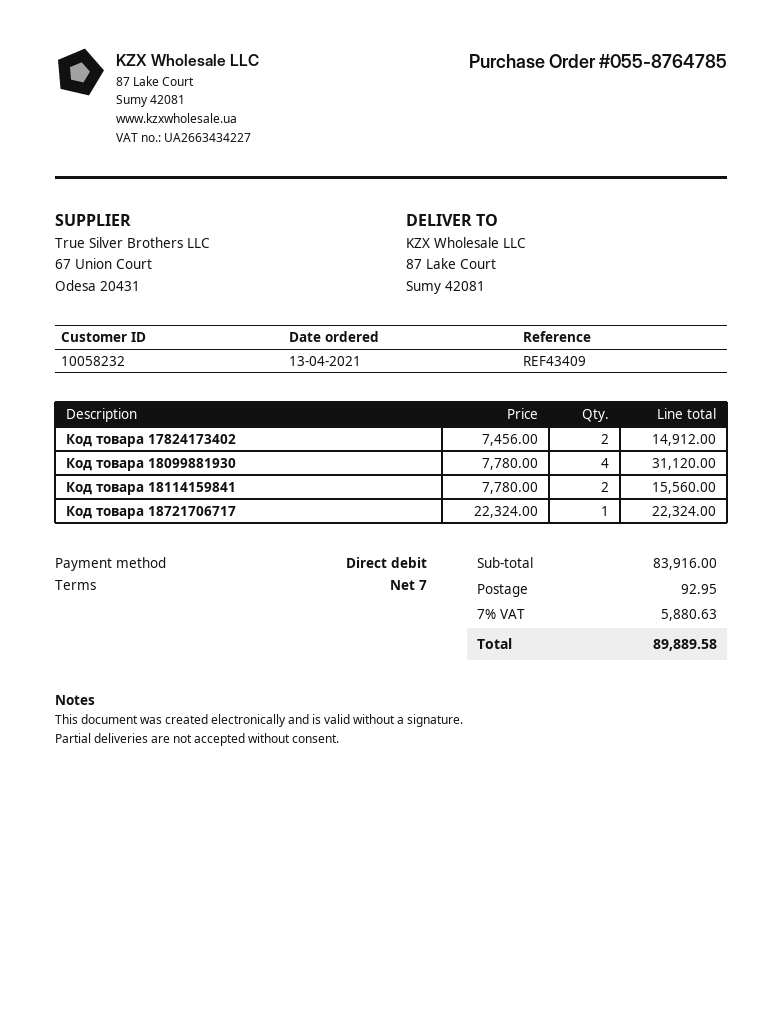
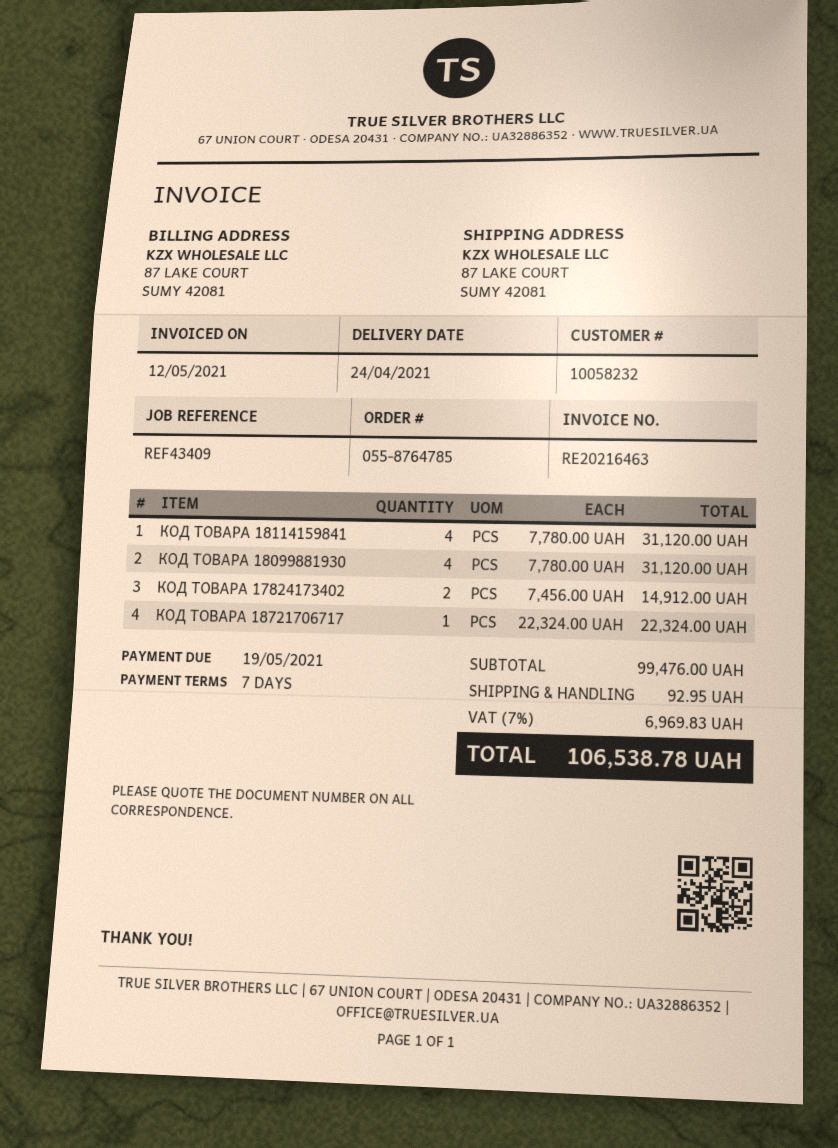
Код товара 18114159841: 2 x 7780.00 = 15560.00 -> 4 x 7780.00 = 31120.00
subtotal: 83916.00 -> 99476.00
tax: 7% = 5880.63 -> 7% = 6969.83
total: 89889.58 -> 106538.78

